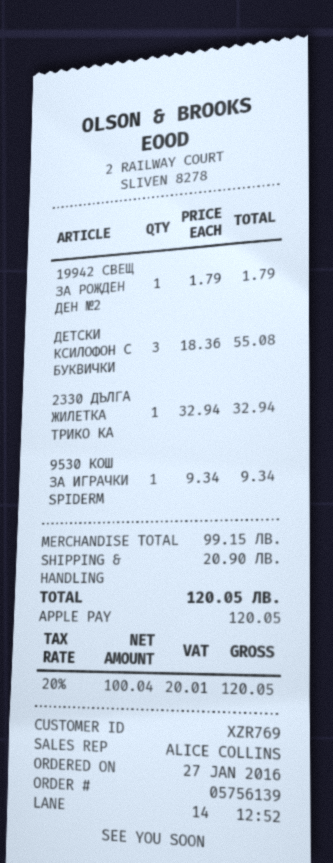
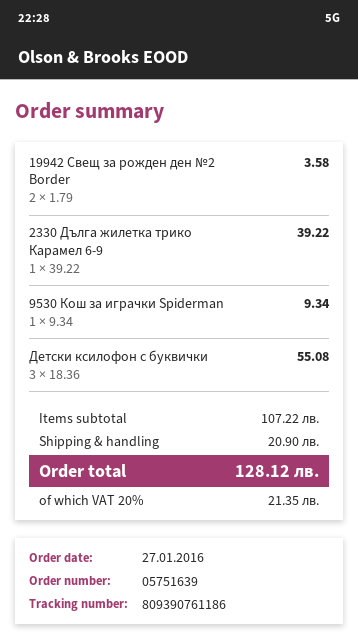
order number: 05756139 -> 05751639
19942 СВЕЩ ЗА РОЖДЕН ДЕН №2: 1 x 1.79 = 1.79 -> 2 x 1.79 = 3.58
2330 ДЪЛГА ЖИЛЕТКА ТРИКО КА: 1 x 32.94 = 32.94 -> 1 x 39.22 = 39.22
subtotal: 99.15 -> 107.22
tax: 20% = 20.01 -> 20% = 21.35
total: 120.05 -> 128.12

